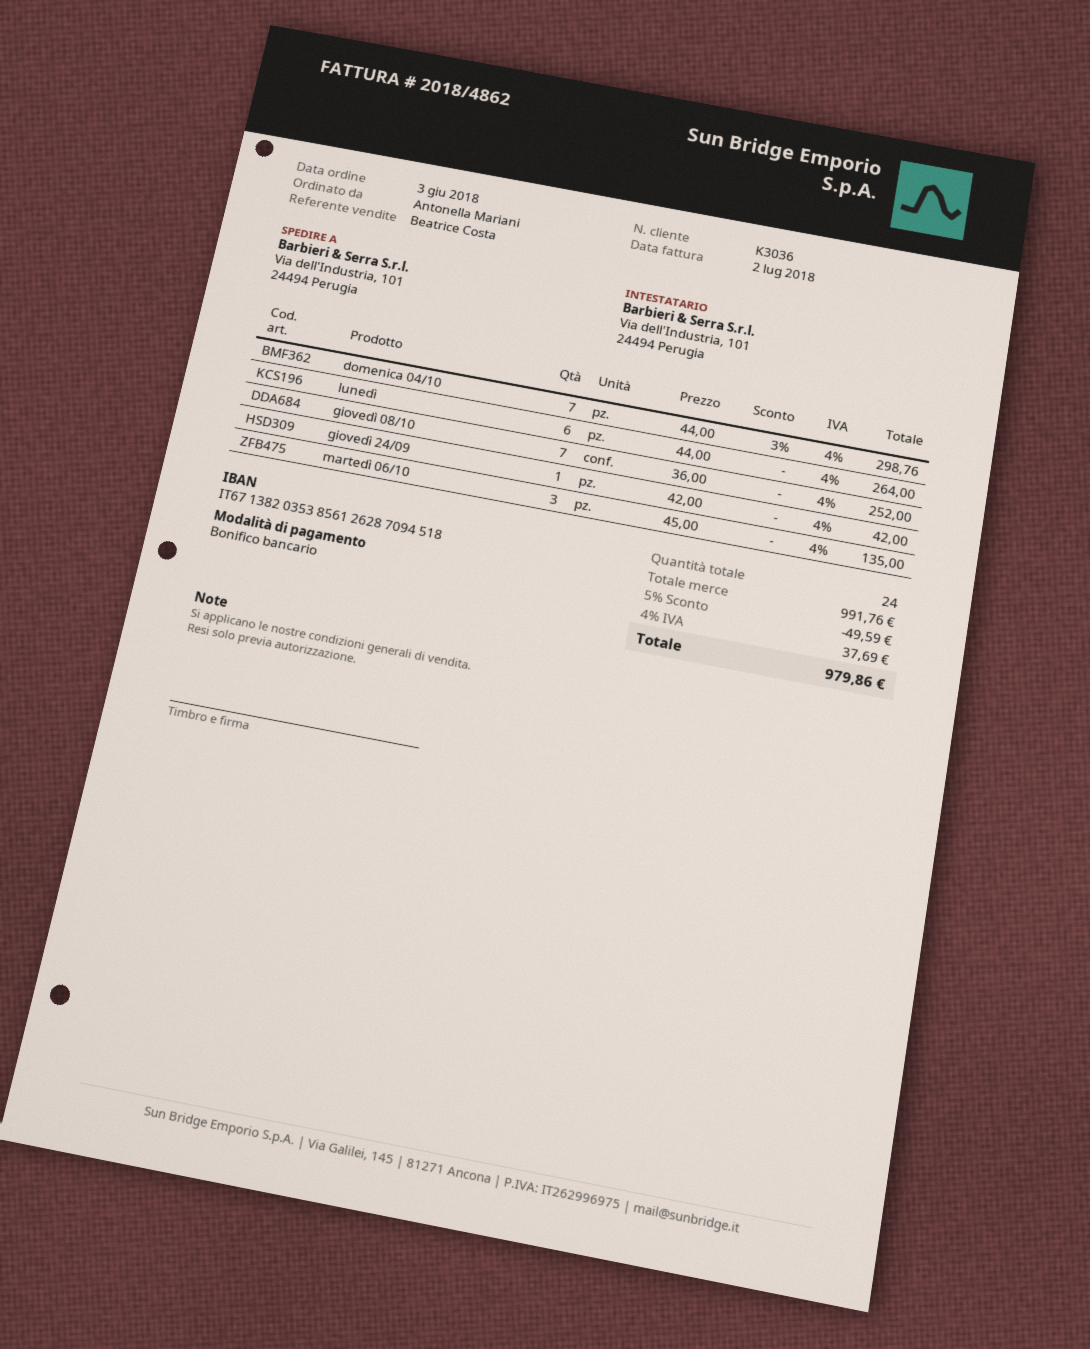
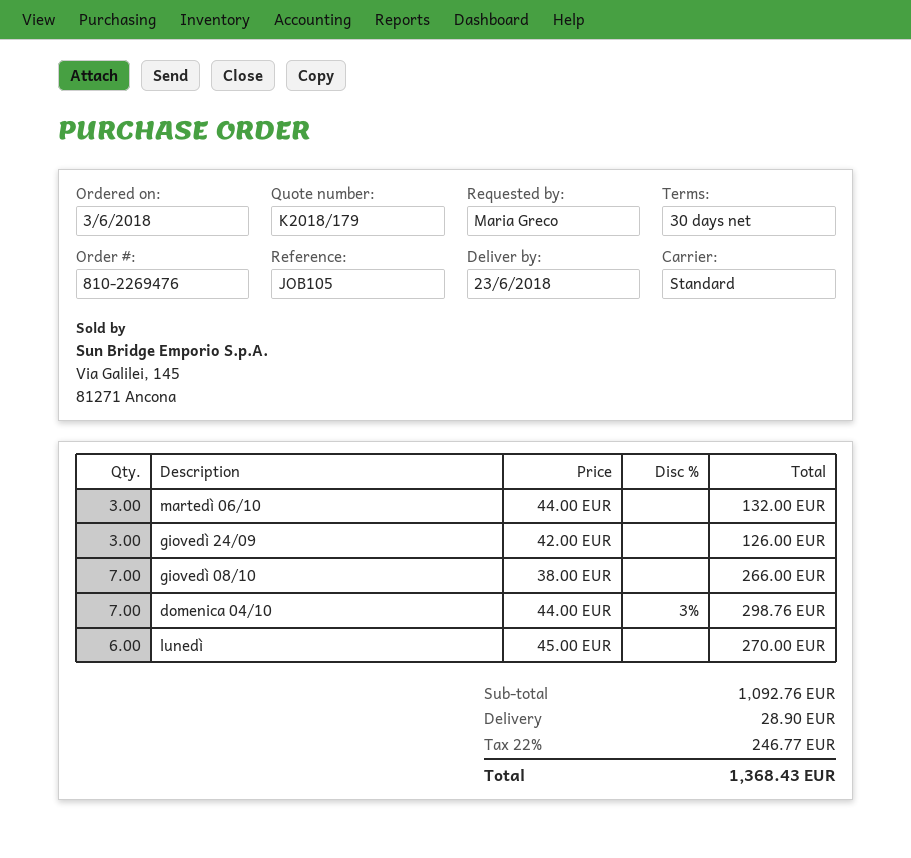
ordered by: Antonella Mariani -> Maria Greco
lunedì: 6 x 44.00 = 264.00 -> 6 x 45.00 = 270.00
giovedì 08/10: 7 x 36.00 = 252.00 -> 7 x 38.00 = 266.00
giovedì 24/09: 1 x 42.00 = 42.00 -> 3 x 42.00 = 126.00
martedì 06/10: 3 x 45.00 = 135.00 -> 3 x 44.00 = 132.00
subtotal: 991.76 -> 1092.76
discount: 5% = 49.59 -> none
shipping: none -> 28.90
tax: 4% = 37.69 -> 22% = 246.77
total: 979.86 -> 1368.43

